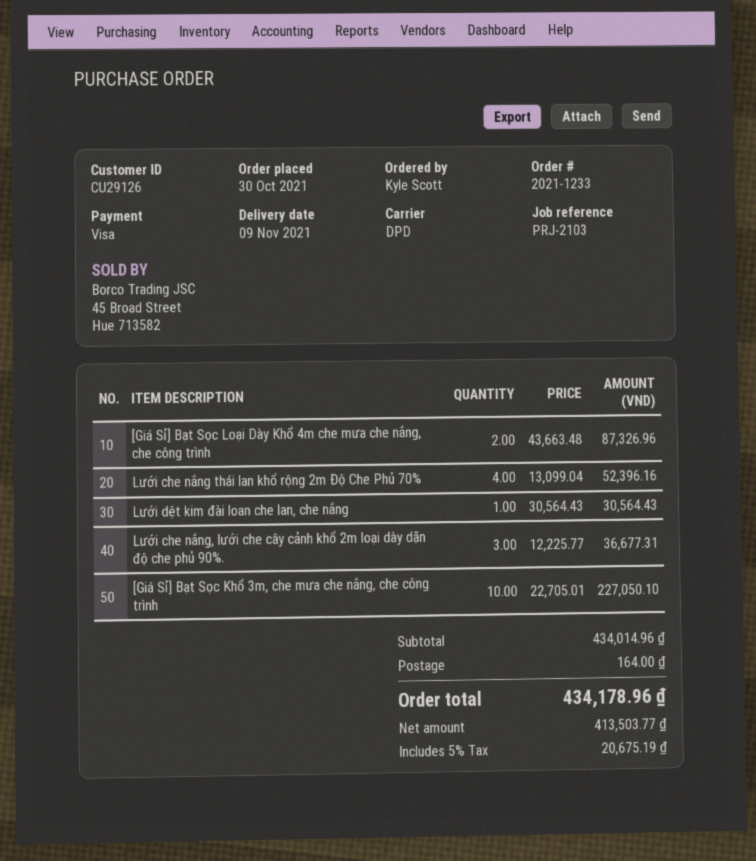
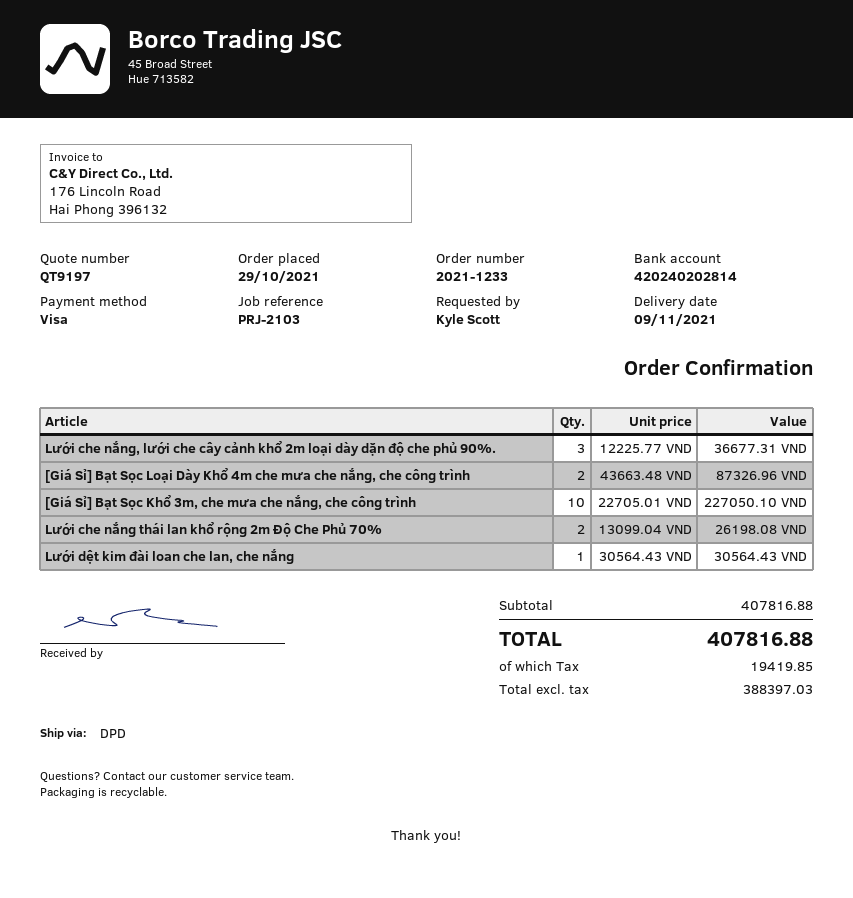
order date: 2021-10-30 -> 2021-10-29
Lưới che nắng thái lan khổ rộng 2m Độ Che Phủ 70%: 4 x 13099.04 = 52396.16 -> 2 x 13099.04 = 26198.08
subtotal: 434014.96 -> 407816.88
shipping: 164.00 -> none
net: 413503.77 -> 388397.03
tax: 20675.19 -> 19419.85
total: 434178.96 -> 407816.88

